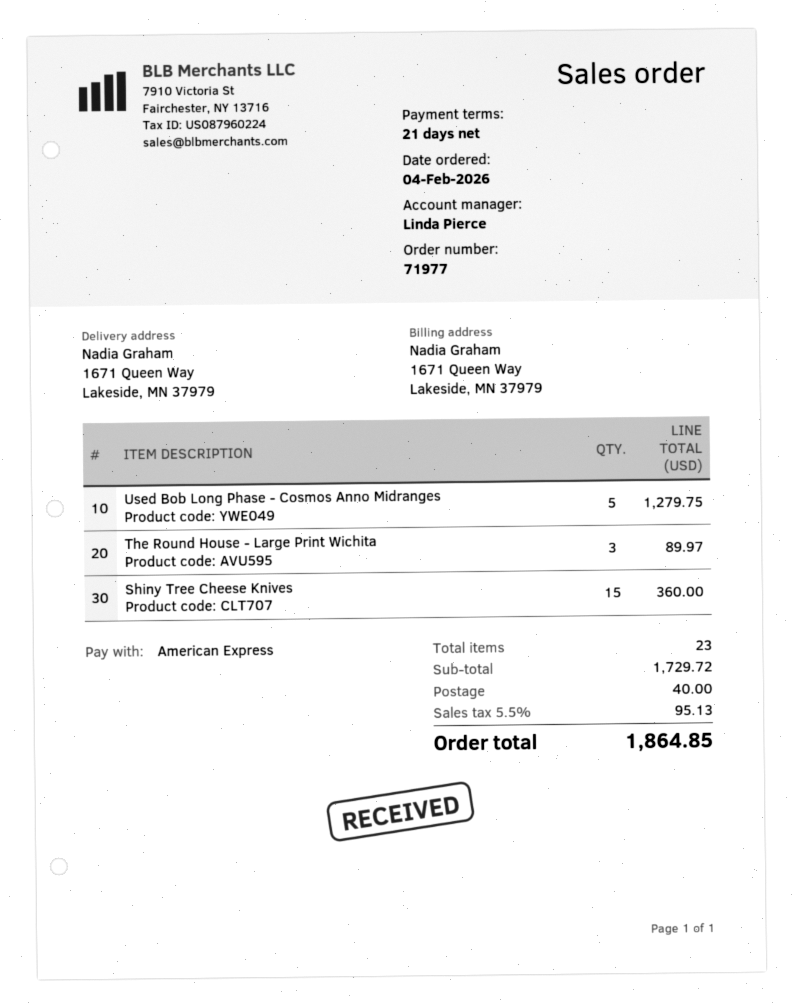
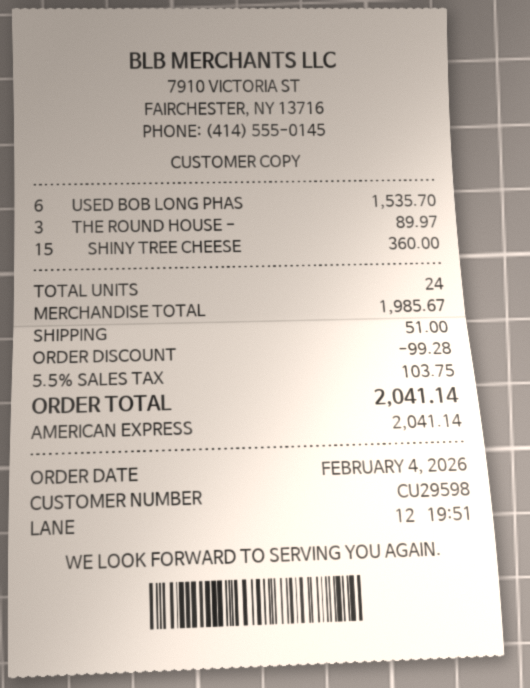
Used Bob Long Phase - Cosmos Anno Midranges: 5 for 1279.75 -> 6 for 1535.70
total quantity: 23 -> 24
subtotal: 1729.72 -> 1985.67
discount: none -> 99.28
shipping: 40.00 -> 51.00
tax: 5.5% = 95.13 -> 5.5% = 103.75
total: 1864.85 -> 2041.14

